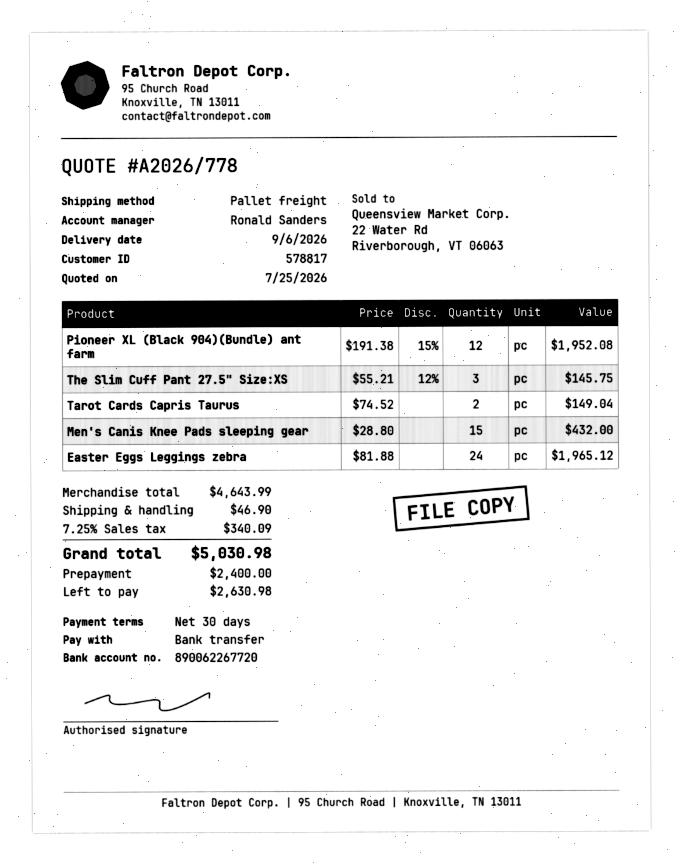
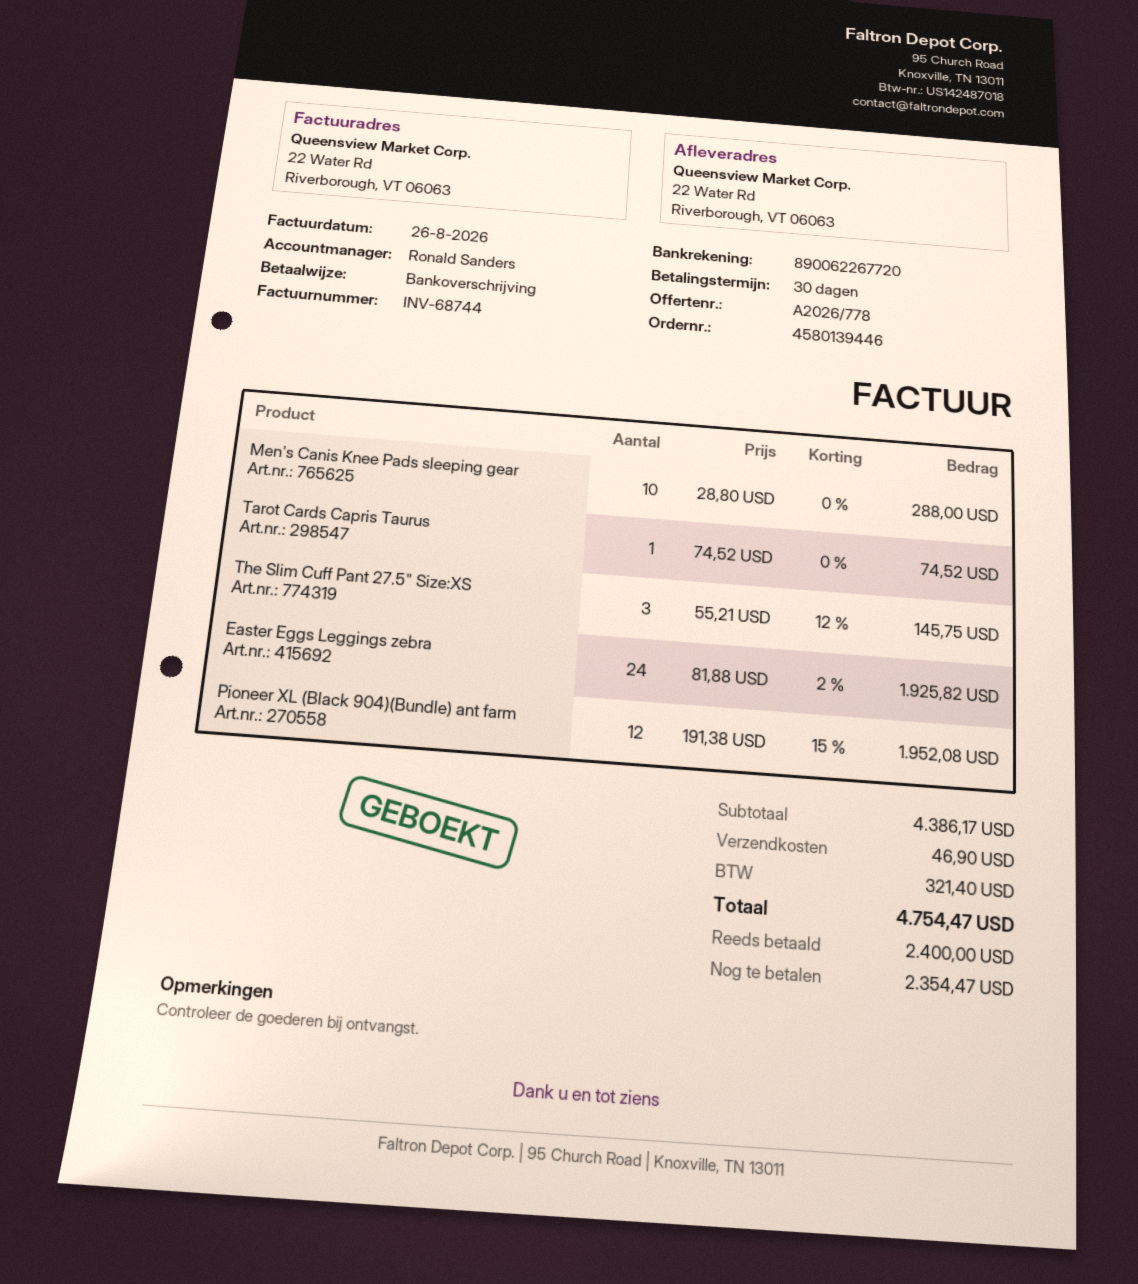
Tarot Cards Capris Taurus: 2 x 74.52 = 149.04 -> 1 x 74.52 = 74.52
Men's Canis Knee Pads sleeping gear: 15 x 28.80 = 432.00 -> 10 x 28.80 = 288.00
Easter Eggs Leggings zebra: 24 x 81.88 = 1965.12 -> 24 x 81.88 - 2% = 1925.82
subtotal: 4643.99 -> 4386.17
tax: 340.09 -> 321.40
total: 5030.98 -> 4754.47
balance: 2630.98 -> 2354.47

